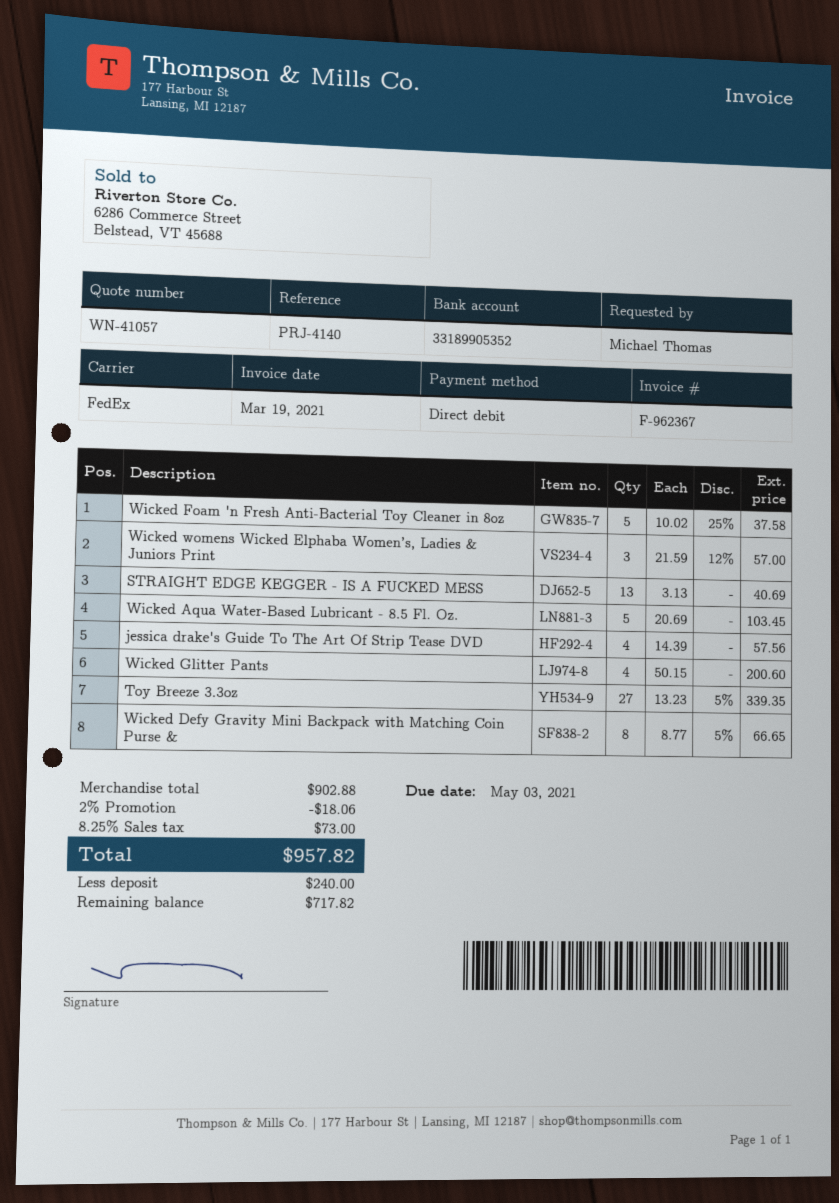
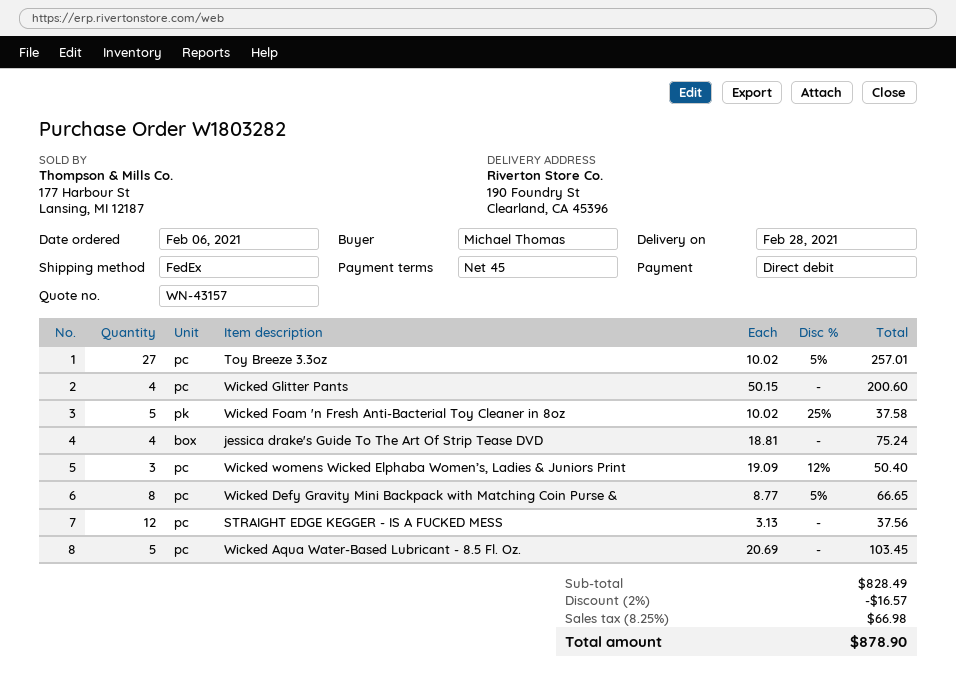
quote number: WN-41057 -> WN-43157
Wicked womens Wicked Elphaba Women’s, Ladies & Juniors Print: 3 x 21.59 - 12% = 57.00 -> 3 x 19.09 - 12% = 50.40
STRAIGHT EDGE KEGGER - IS A FUCKED MESS: 13 x 3.13 = 40.69 -> 12 x 3.13 = 37.56
jessica drake's Guide To The Art Of Strip Tease DVD: 4 x 14.39 = 57.56 -> 4 x 18.81 = 75.24
Toy Breeze 3.3oz: 27 x 13.23 - 5% = 339.35 -> 27 x 10.02 - 5% = 257.01
subtotal: 902.88 -> 828.49
discount: 2% = 18.06 -> 2% = 16.57
tax: 8.25% = 73.00 -> 8.25% = 66.98
total: 957.82 -> 878.90

